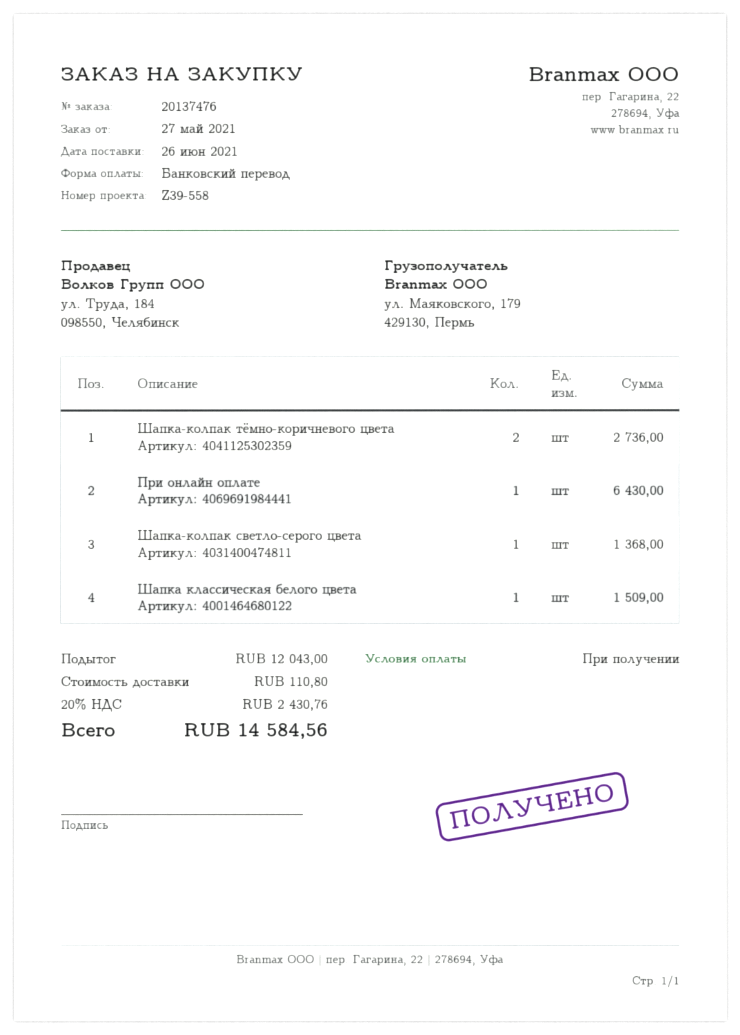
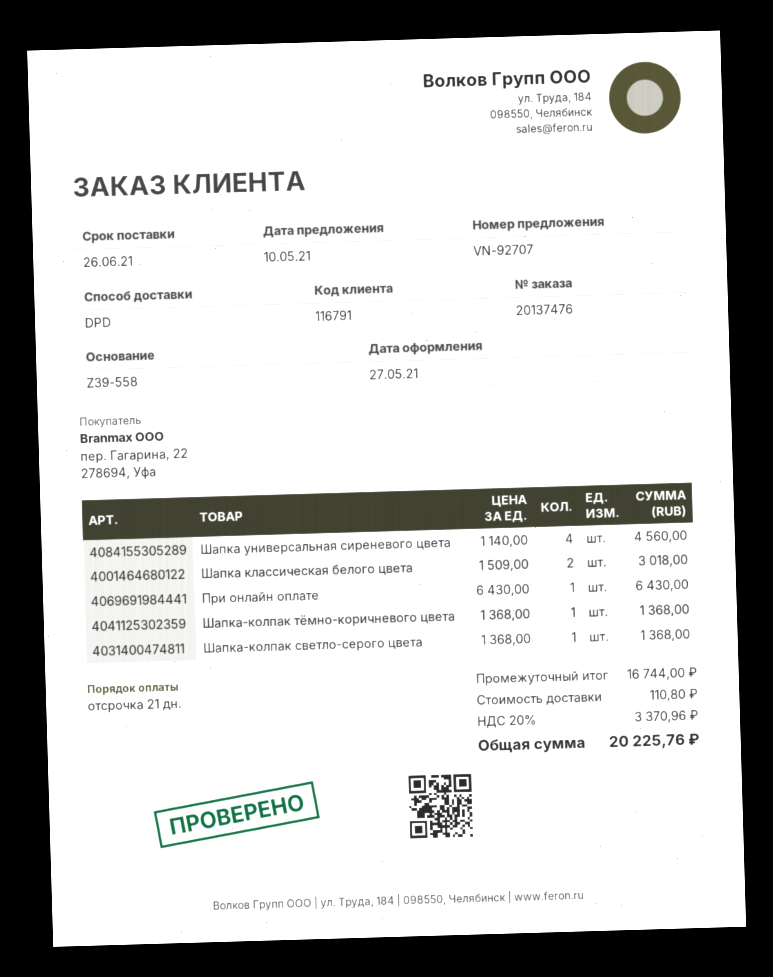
payment terms: on receipt -> 21 days
Шапка-колпак тёмно-коричневого цвета: 2 for 2736.00 -> 1 for 1368.00
Шапка классическая белого цвета: 1 for 1509.00 -> 2 for 3018.00
Шапка универсальная сиреневого цвета: none -> 4 for 4560.00
subtotal: 12043.00 -> 16744.00
tax: 20% = 2430.76 -> 20% = 3370.96
total: 14584.56 -> 20225.76

